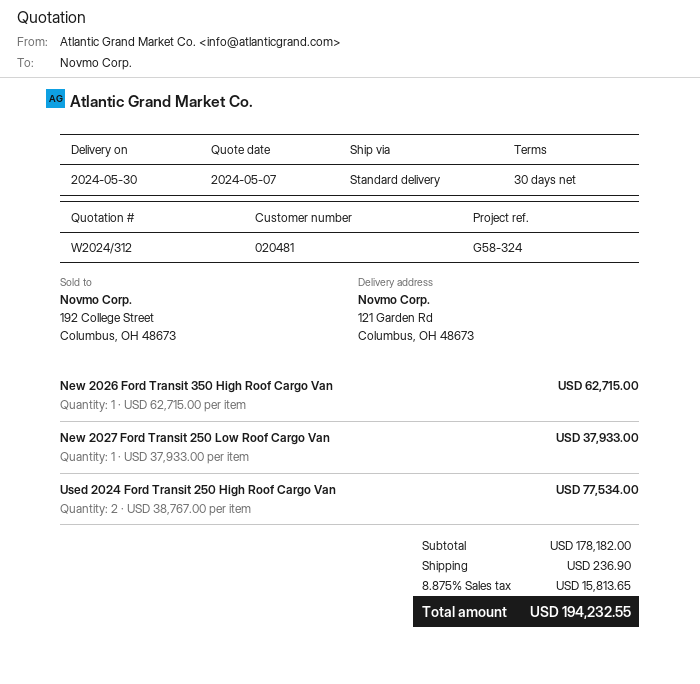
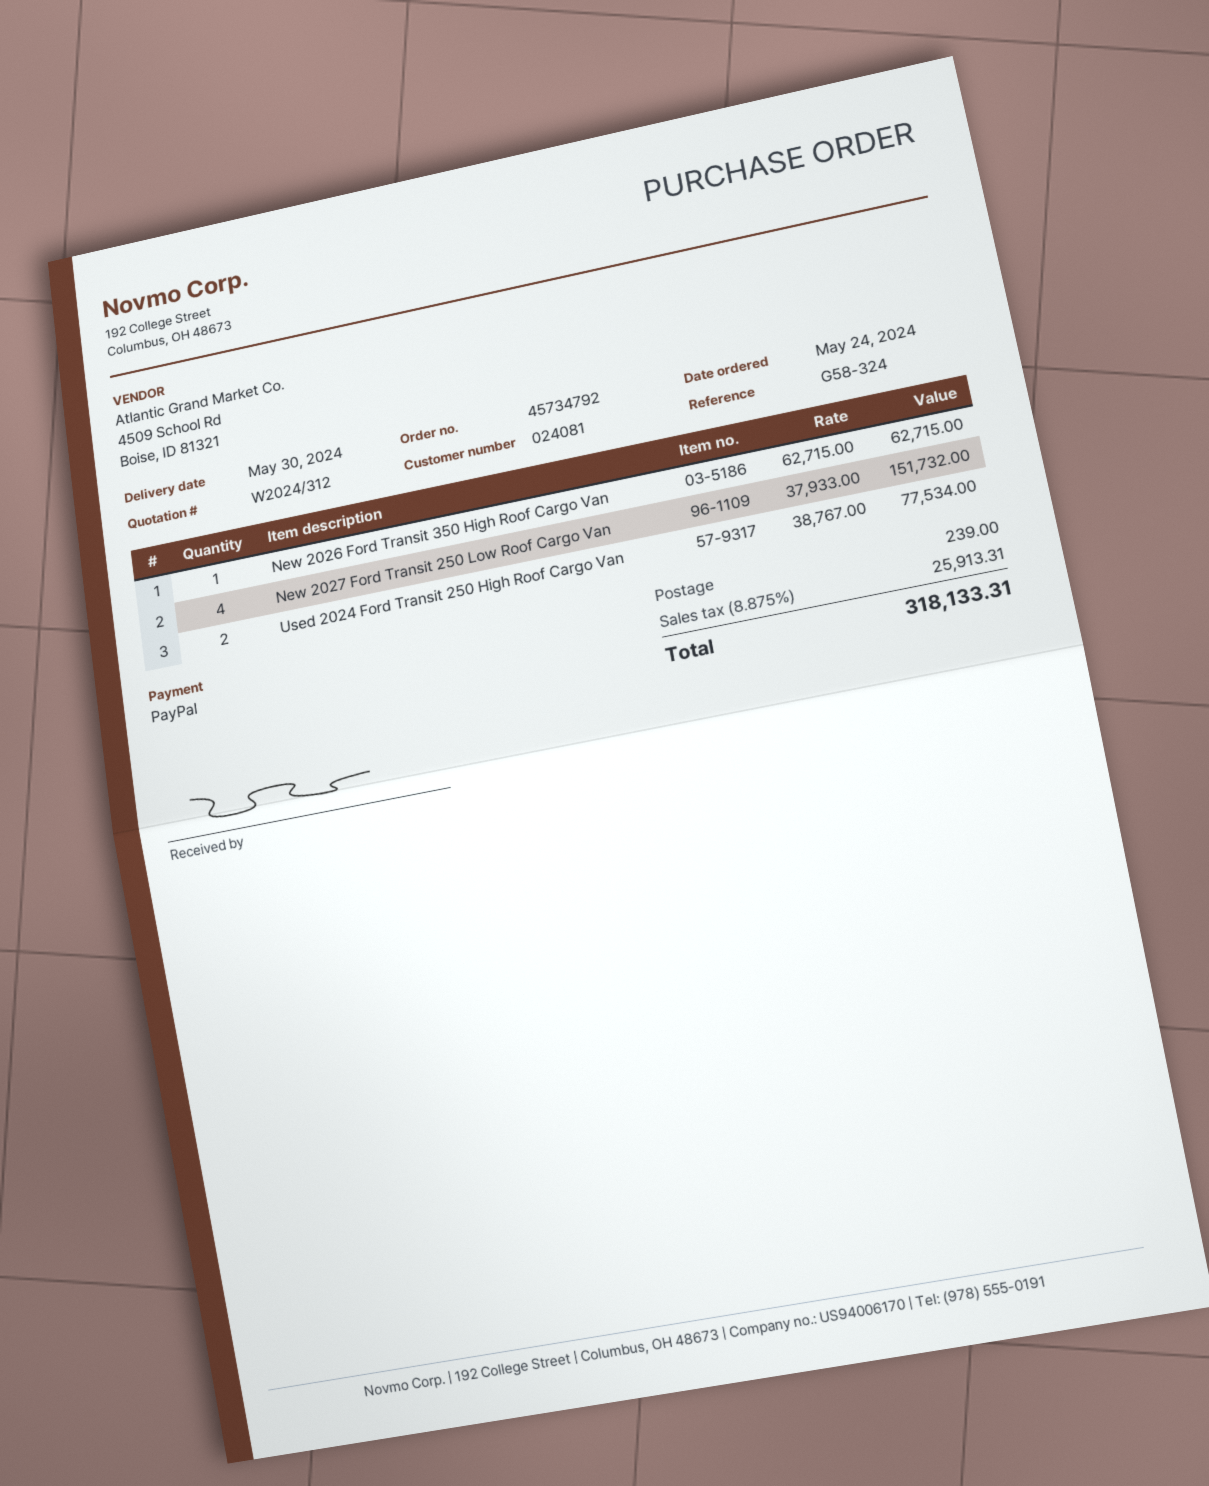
customer number: 020481 -> 024081
New 2027 Ford Transit 250 Low Roof Cargo Van: 1 x 37933.00 = 37933.00 -> 4 x 37933.00 = 151732.00
shipping: 236.90 -> 239.00
tax: 8.875% = 15813.65 -> 8.875% = 25913.31
total: 194232.55 -> 318133.31

